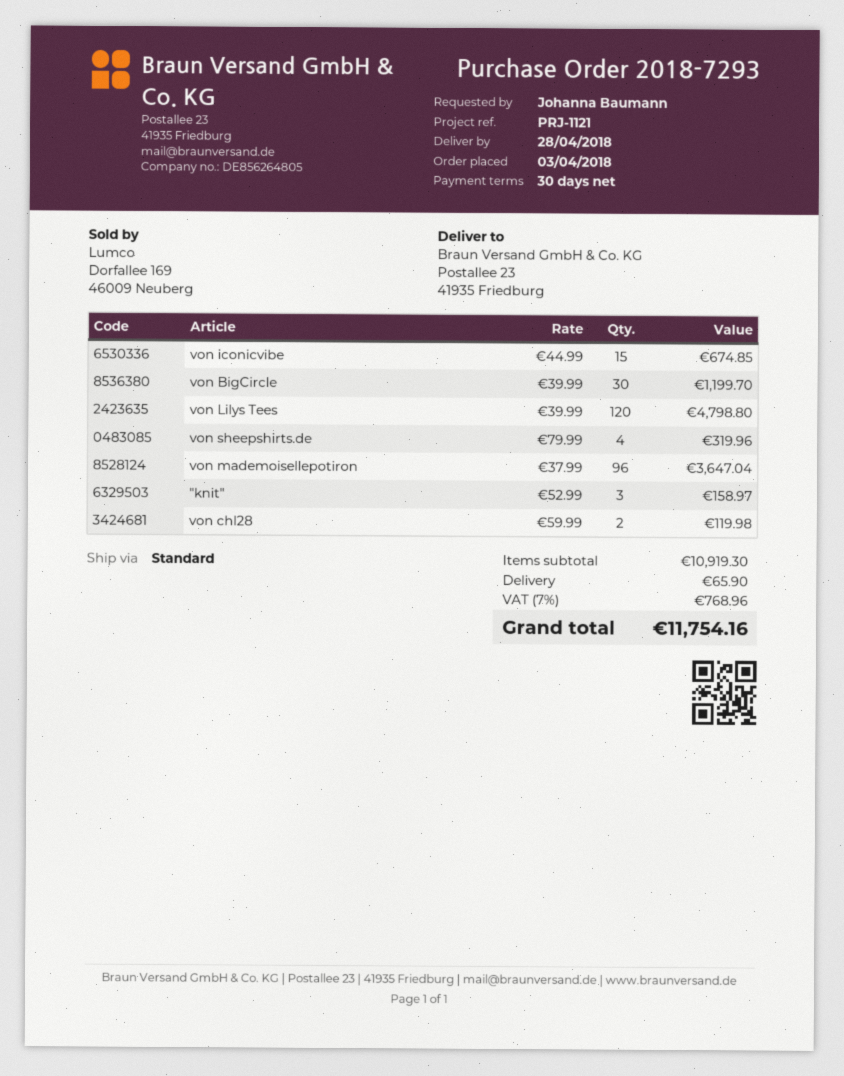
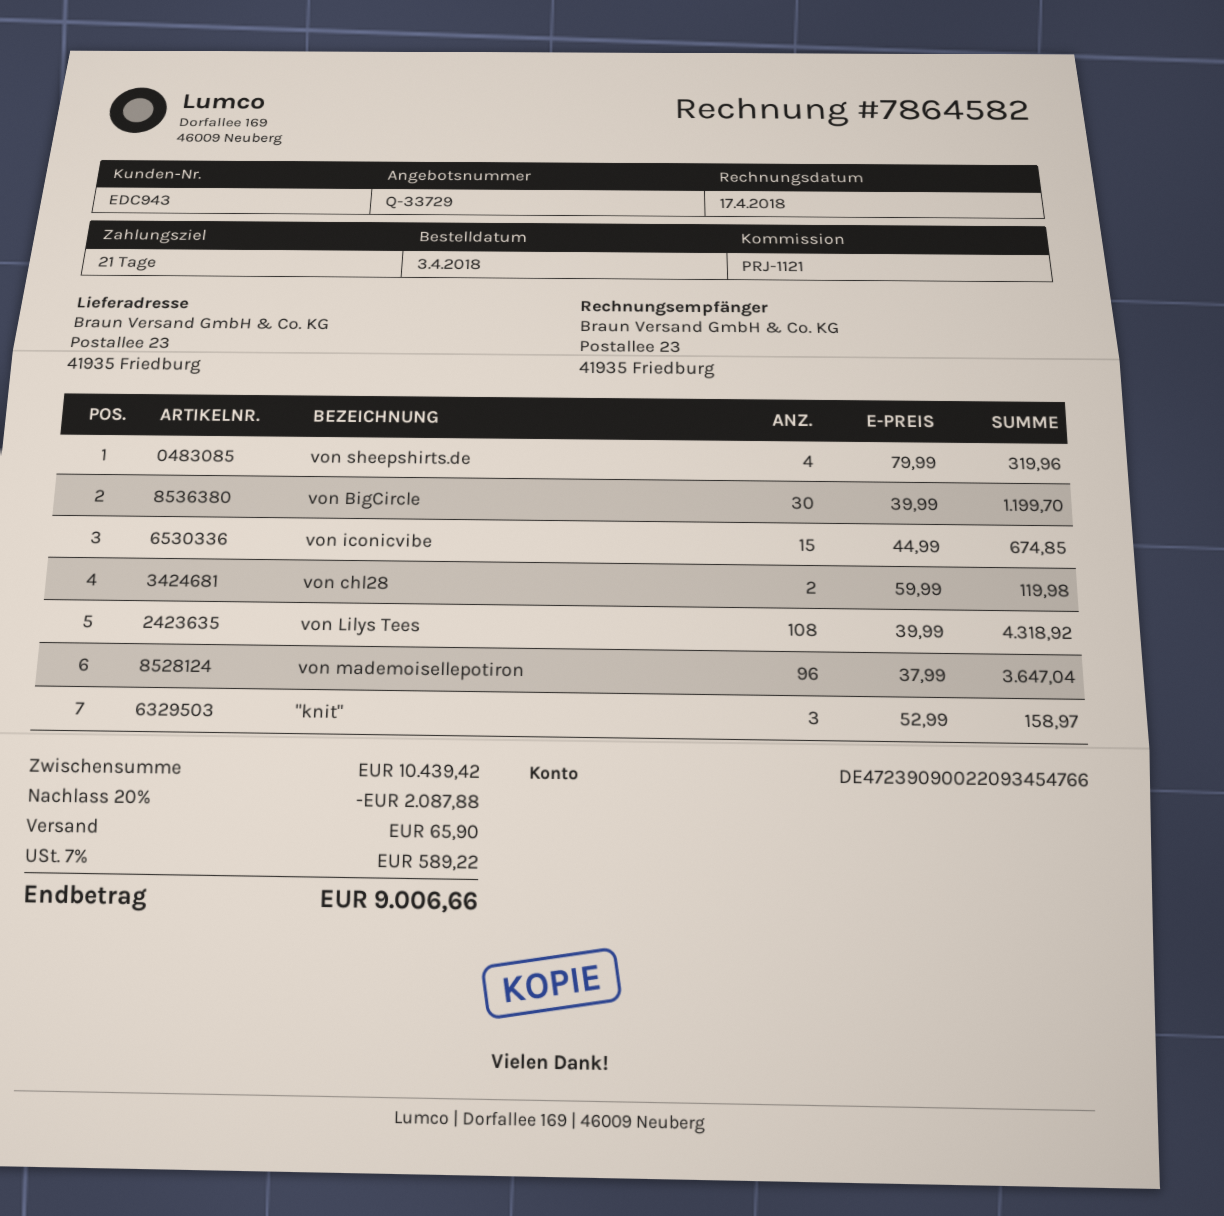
payment terms: 30 days -> 21 days
von Lilys Tees: 120 x 39.99 = 4798.80 -> 108 x 39.99 = 4318.92
subtotal: 10919.30 -> 10439.42
discount: none -> 20% = 2087.88
tax: 7% = 768.96 -> 7% = 589.22
total: 11754.16 -> 9006.66

